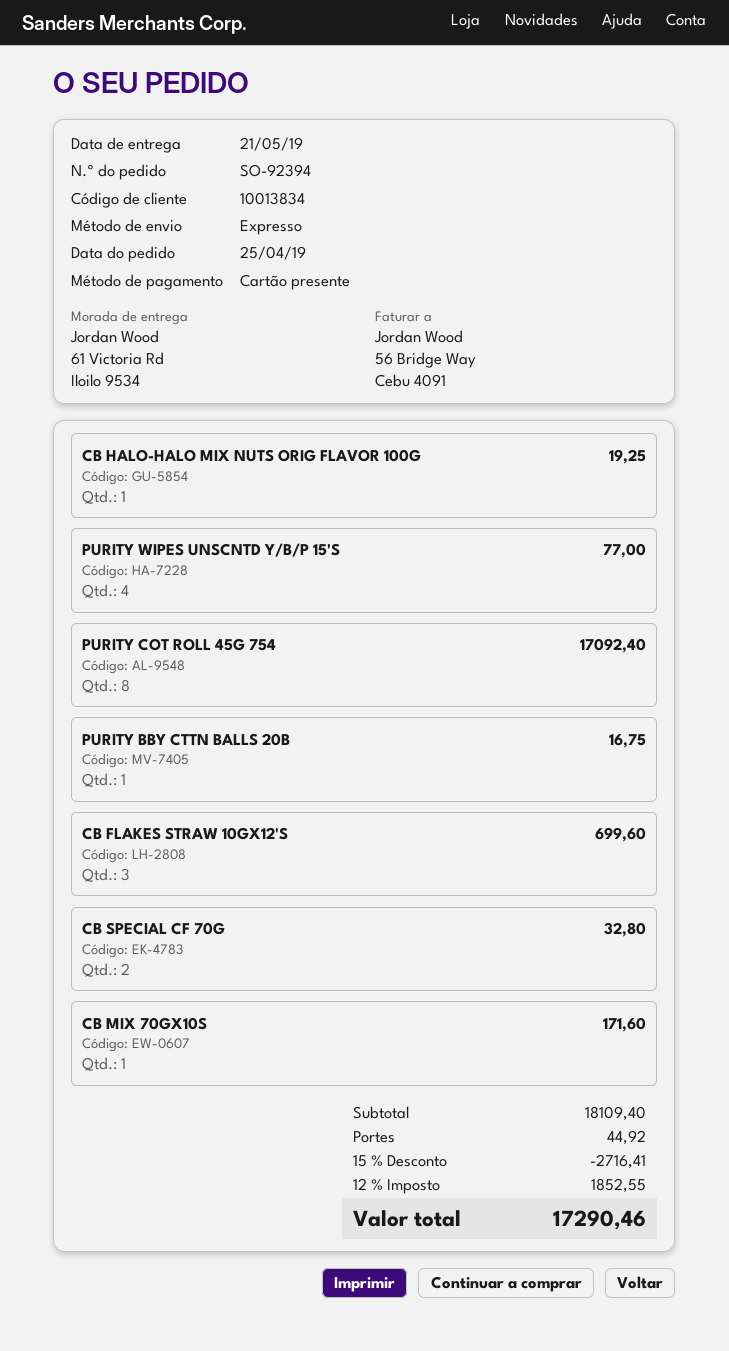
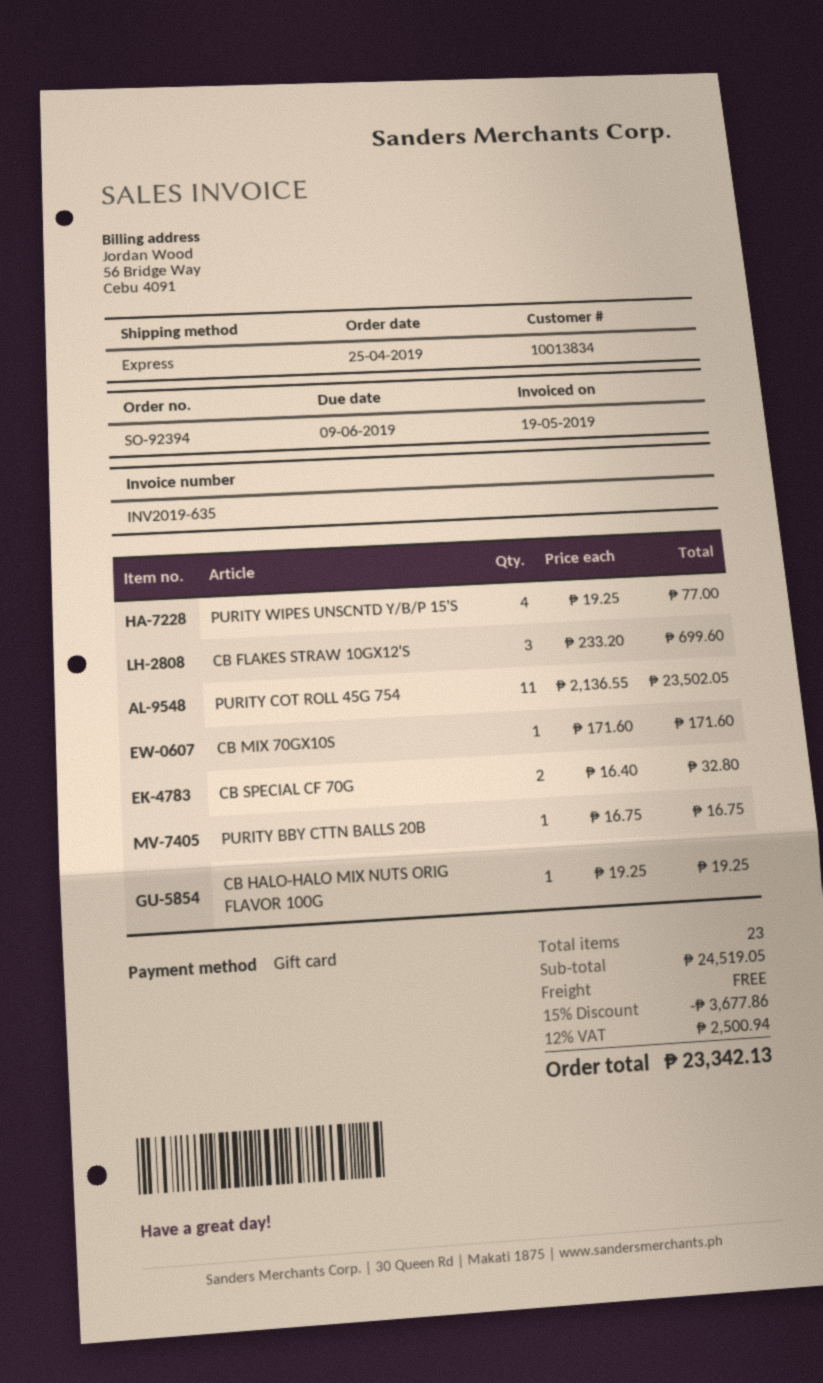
PURITY COT ROLL 45G 754: 8 for 17092.40 -> 11 for 23502.05
subtotal: 18109.40 -> 24519.05
discount: 15% = 2716.41 -> 15% = 3677.86
shipping: 44.92 -> 0.00
tax: 12% = 1852.55 -> 12% = 2500.94
total: 17290.46 -> 23342.13

